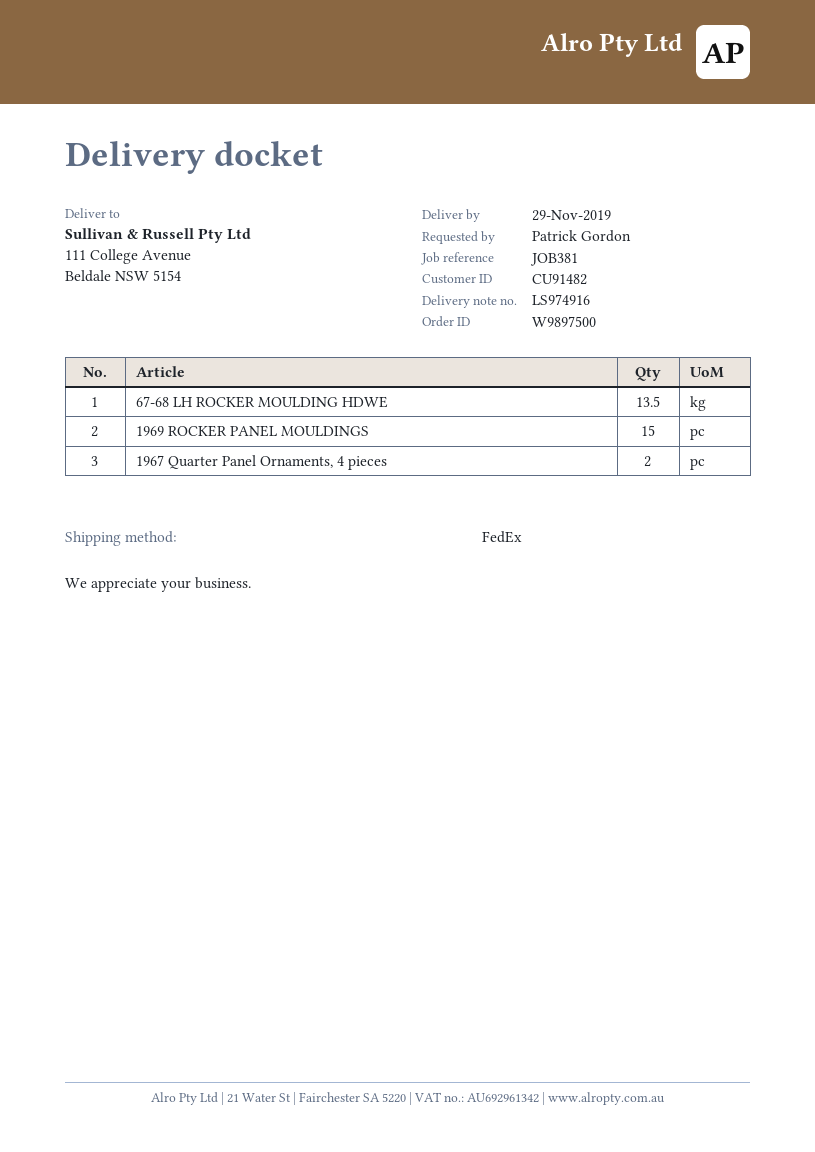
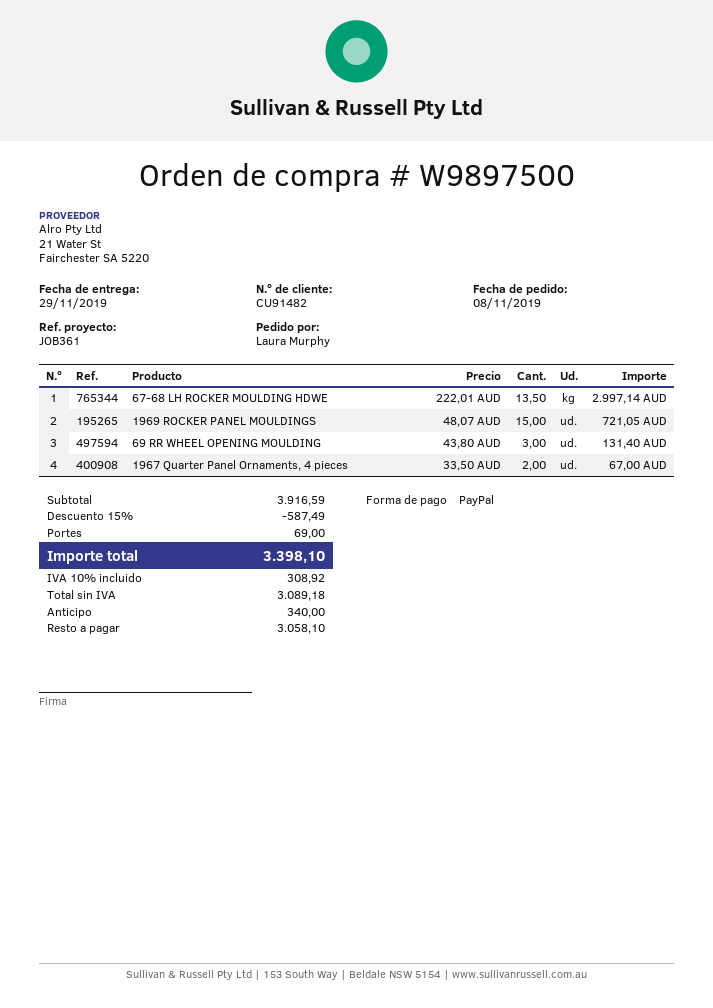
reference: JOB381 -> JOB361
ordered by: Patrick Gordon -> Laura Murphy
69 RR WHEEL OPENING MOULDING: none -> 3

